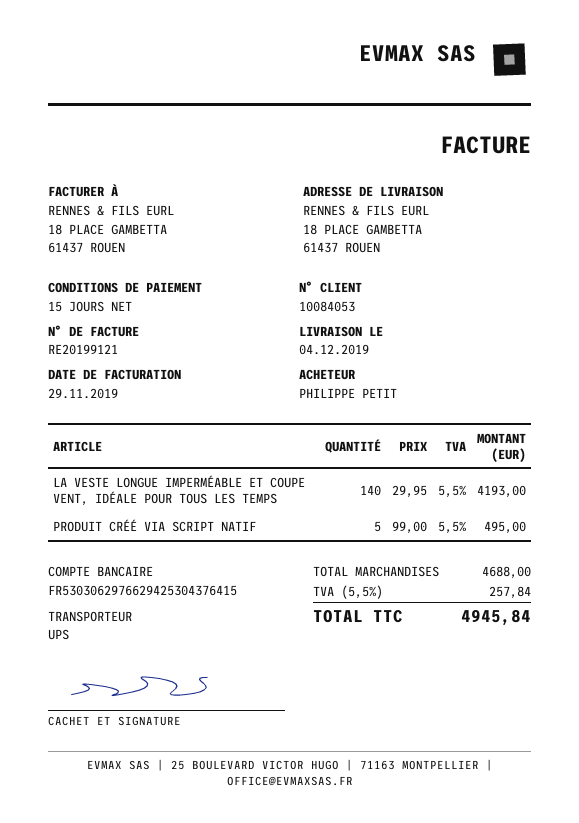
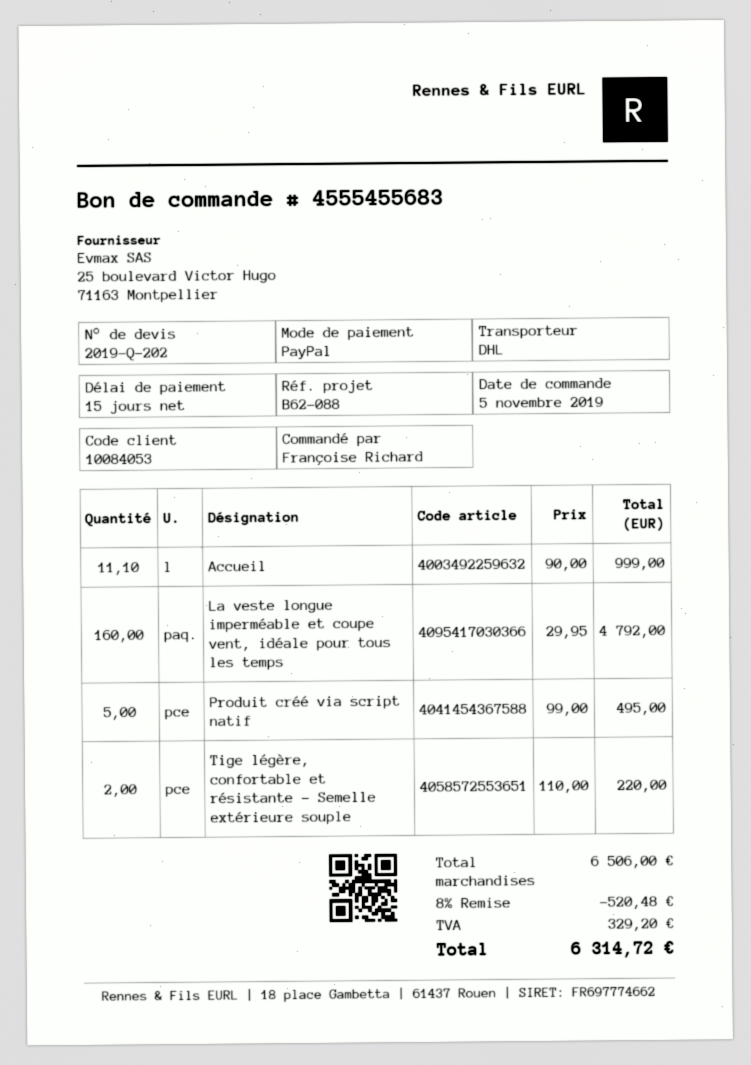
ordered by: PHILIPPE PETIT -> Françoise Richard
shipping method: UPS -> DHL
LA VESTE LONGUE IMPERMÉABLE ET COUPE VENT, IDÉALE POUR TOUS LES TEMPS: 140 x 29.95 = 4193.00 -> 160 x 29.95 = 4792.00
Accueil: none -> 11.1 x 90.00 = 999.00
Tige légère, confortable et résistante - Semelle extérieure souple: none -> 2 x 110.00 = 220.00
subtotal: 4688.00 -> 6506.00
discount: none -> 8% = 520.48
tax: 257.84 -> 329.20
total: 4945.84 -> 6314.72

